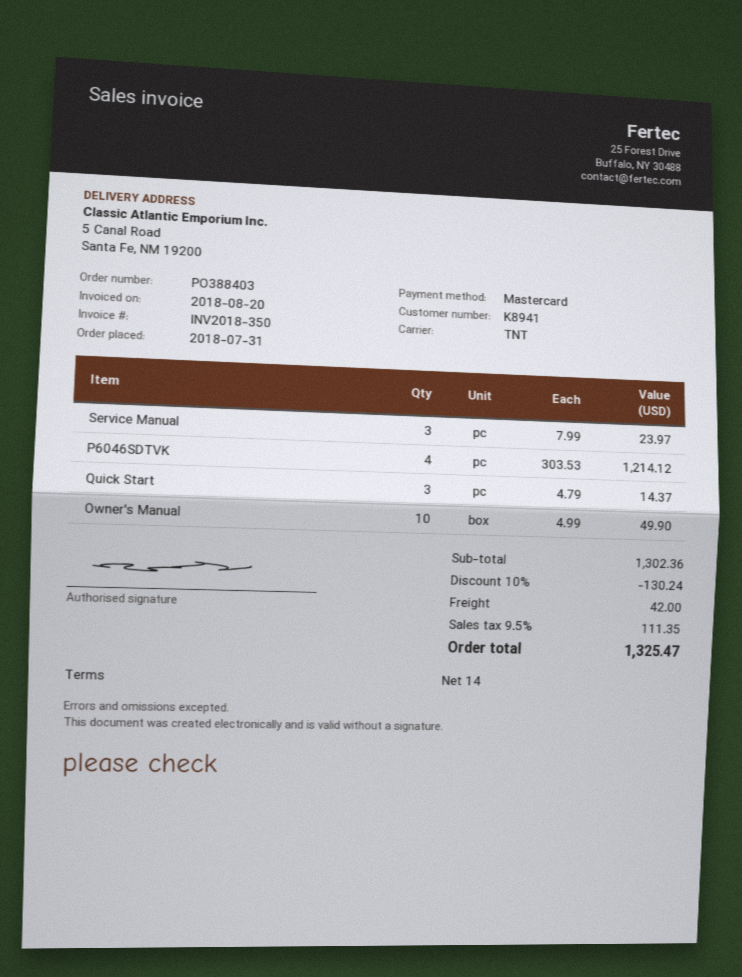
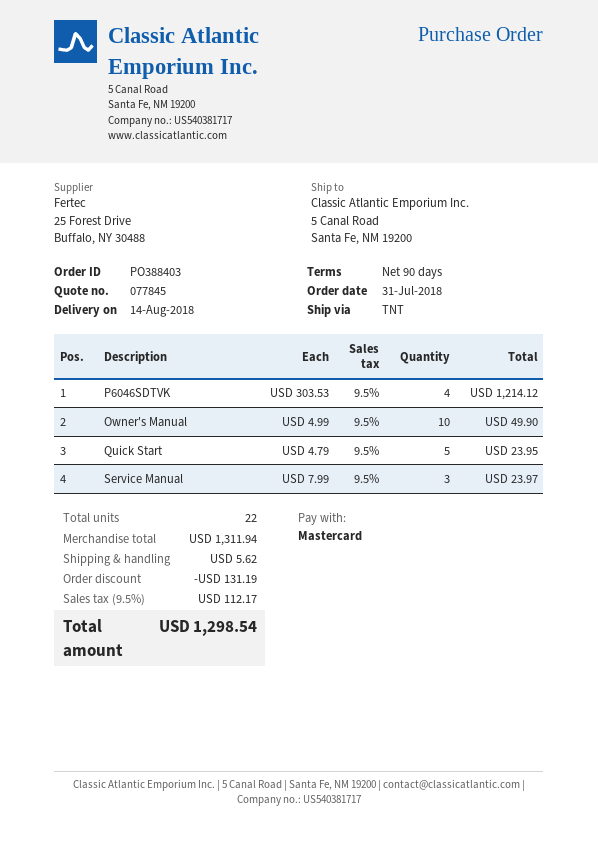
payment terms: 14 days -> 90 days
Quick Start: 3 x 4.79 = 14.37 -> 5 x 4.79 = 23.95
subtotal: 1302.36 -> 1311.94
discount: 130.24 -> 131.19
shipping: 42.00 -> 5.62
tax: 9.5% = 111.35 -> 9.5% = 112.17
total: 1325.47 -> 1298.54

